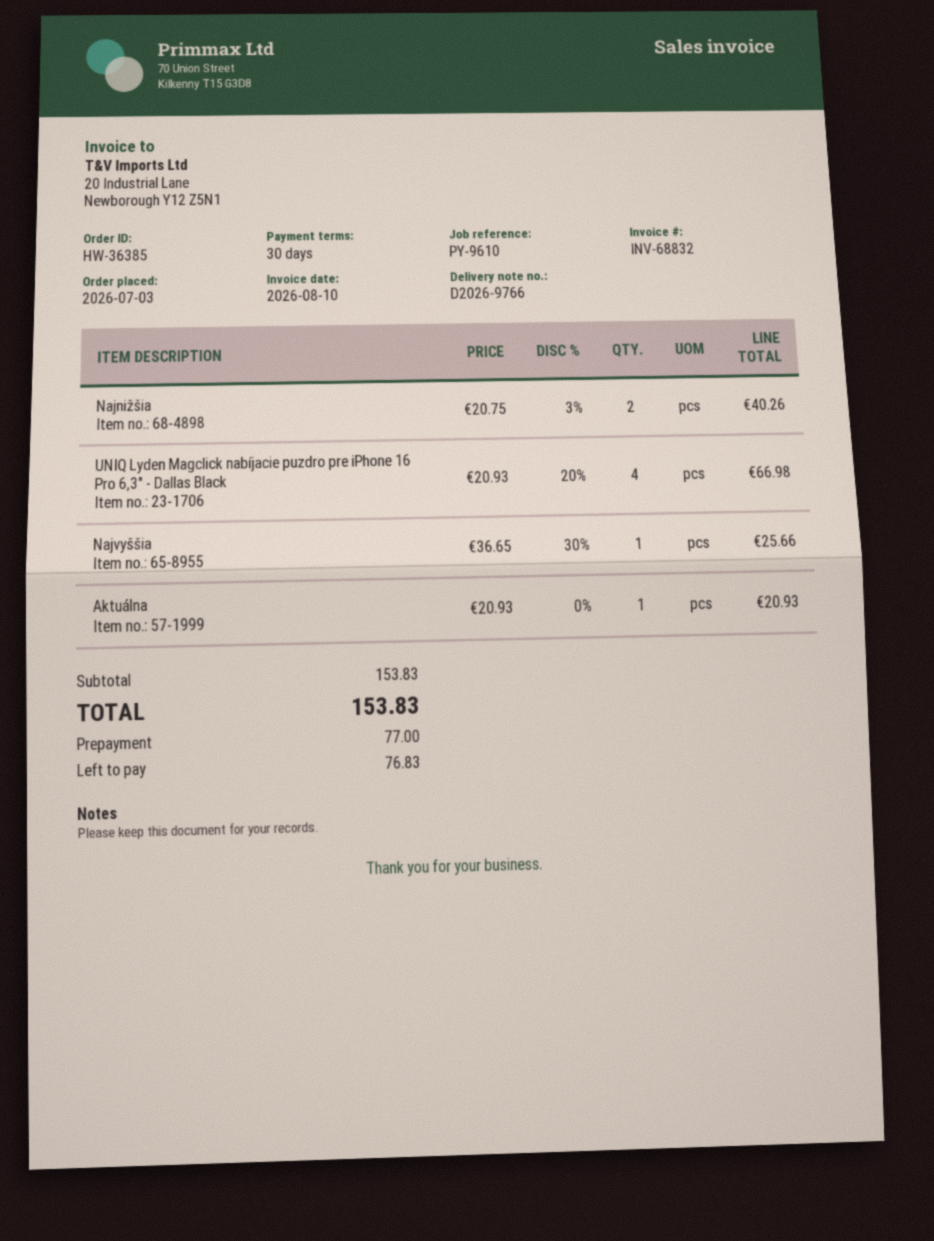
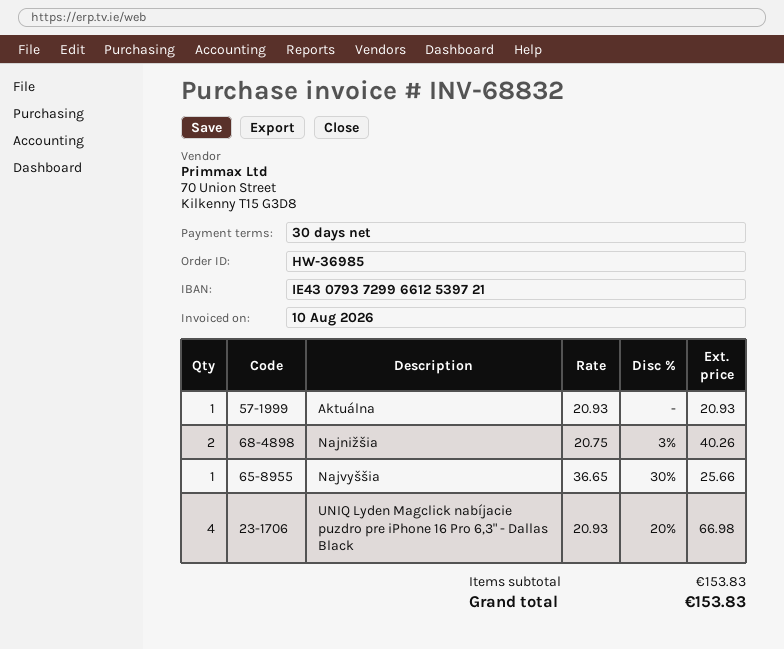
order number: HW-36385 -> HW-36985

